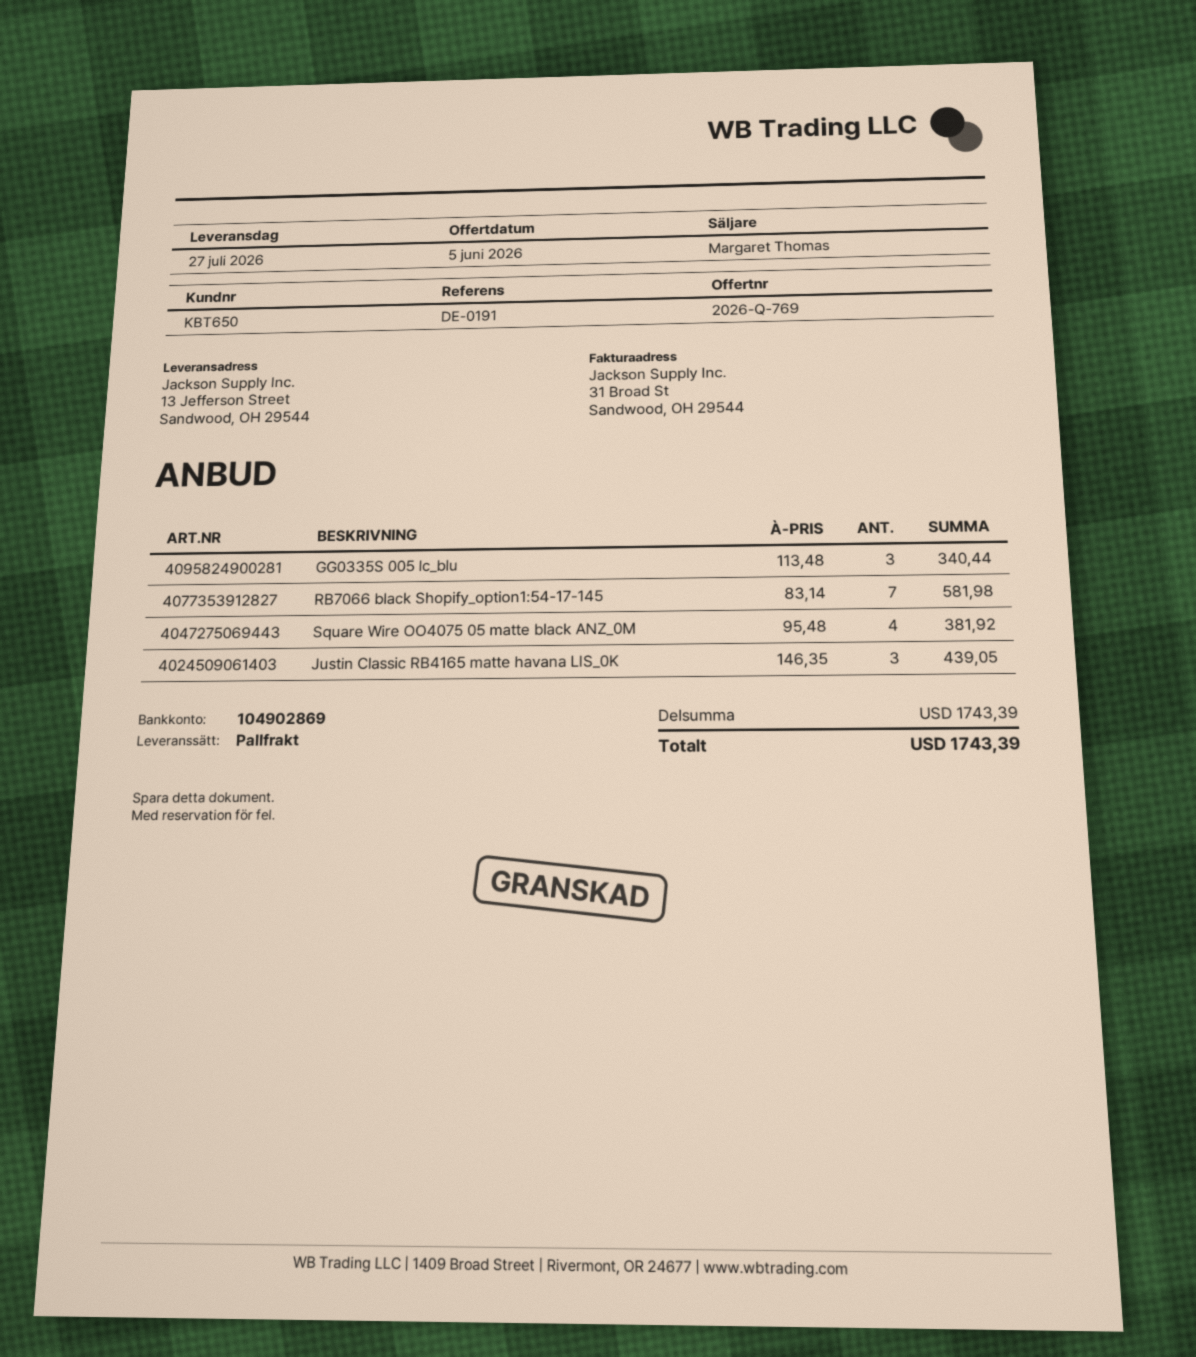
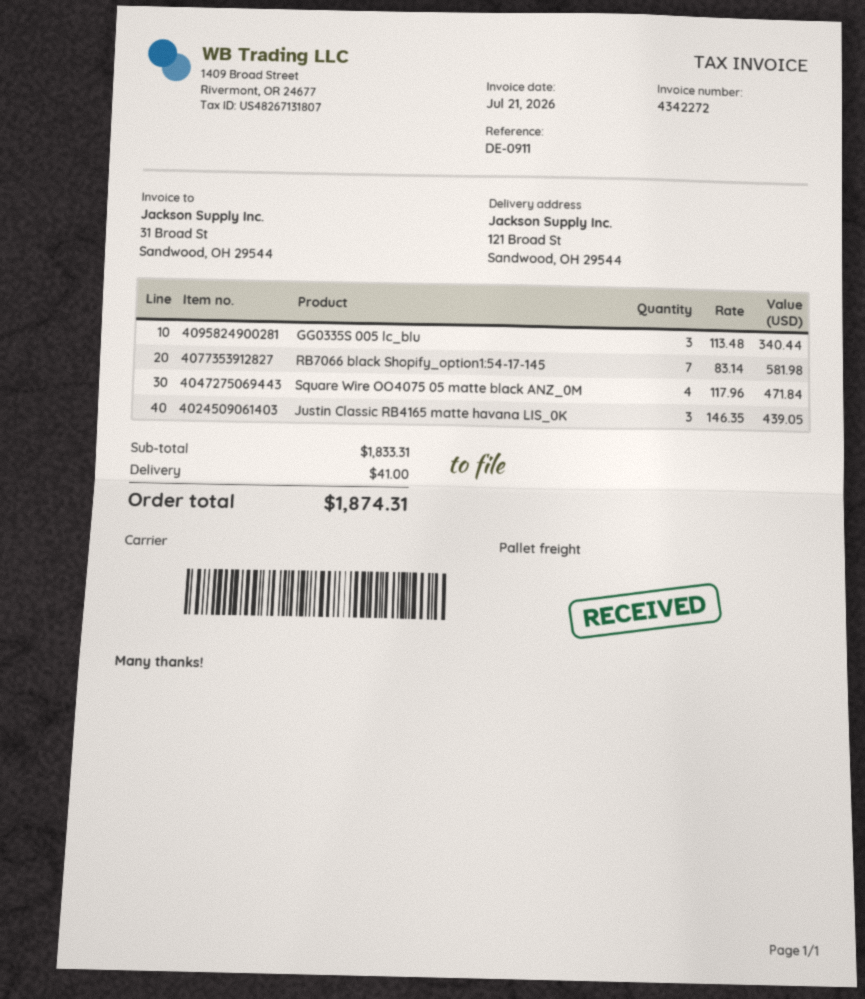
reference: DE-0191 -> DE-0911
ship to: 13 Jefferson Street, Sandwood, OH 29544 -> 121 Broad St, Sandwood, OH 29544
Square Wire OO4075 05 matte black ANZ_0M: 4 x 95.48 = 381.92 -> 4 x 117.96 = 471.84
subtotal: 1743.39 -> 1833.31
shipping: none -> 41.00
total: 1743.39 -> 1874.31

